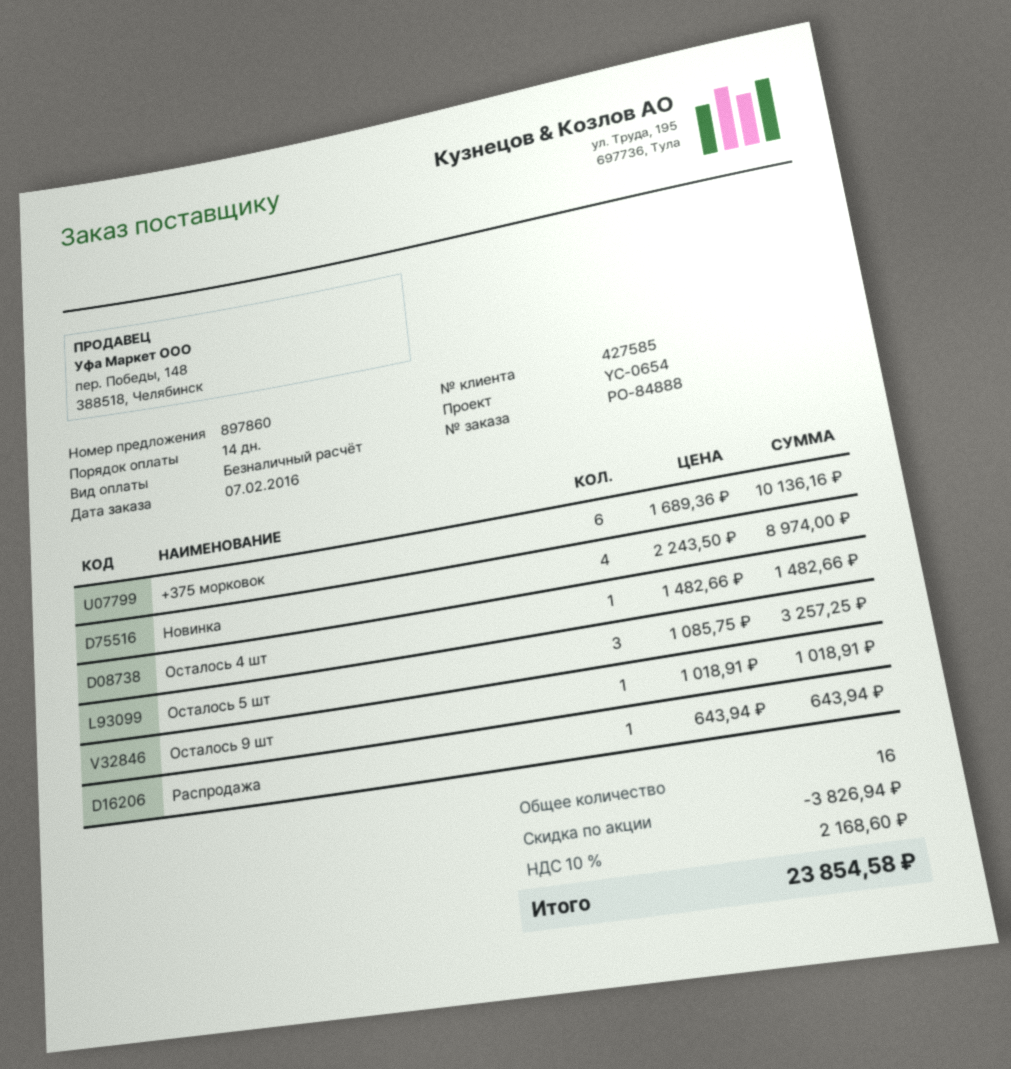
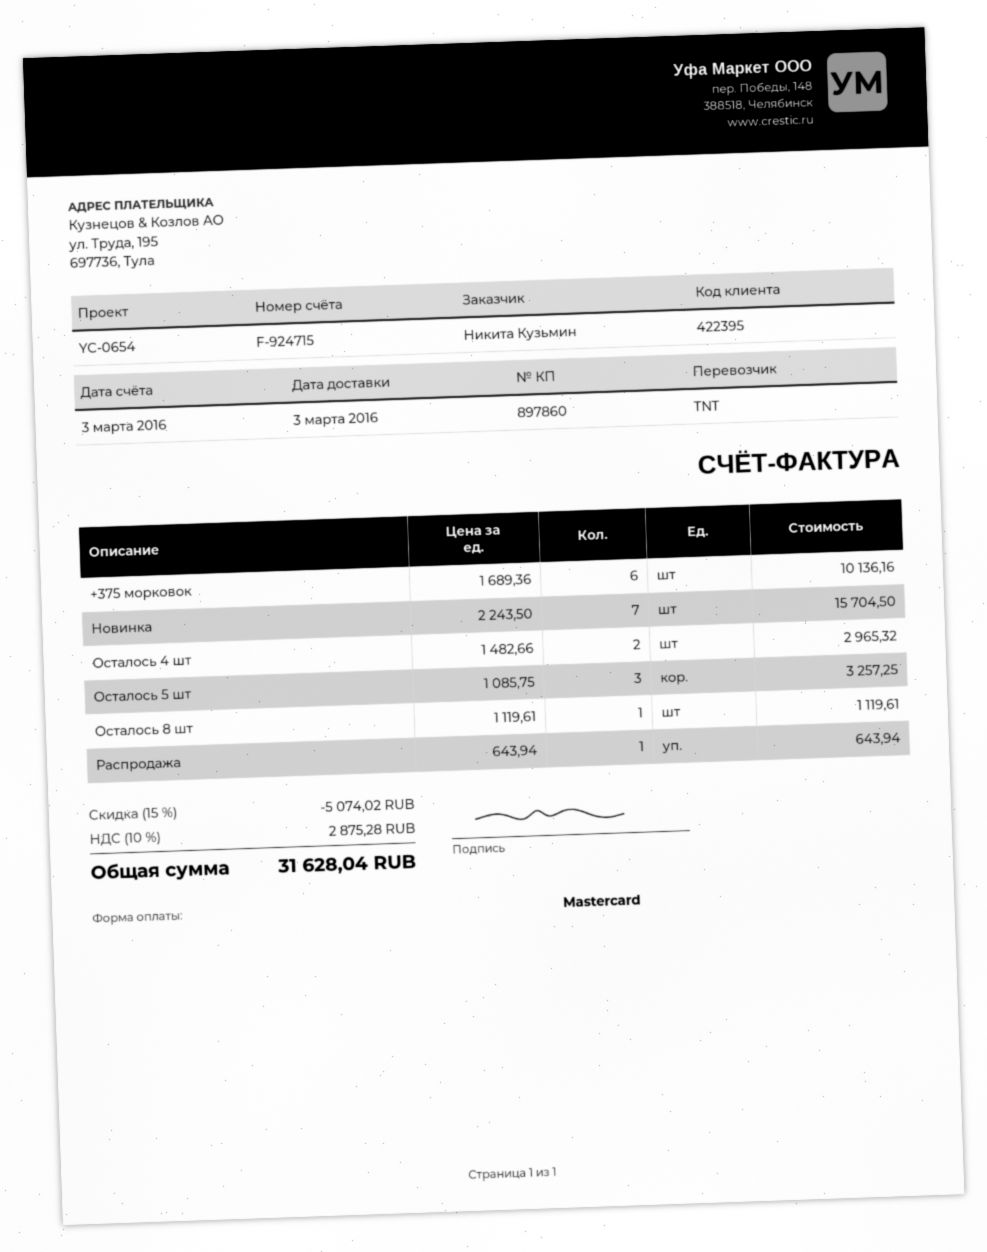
customer number: 427585 -> 422395
payment method: bank transfer -> Mastercard
Новинка: 4 x 2243.50 = 8974.00 -> 7 x 2243.50 = 15704.50
Осталось 4 шт: 1 x 1482.66 = 1482.66 -> 2 x 1482.66 = 2965.32
Осталось 9 шт: 1 x 1018.91 = 1018.91 -> none
Осталось 8 шт: none -> 1 x 1119.61 = 1119.61
discount: 3826.94 -> 5074.02
tax: 10% = 2168.60 -> 10% = 2875.28
total: 23854.58 -> 31628.04

